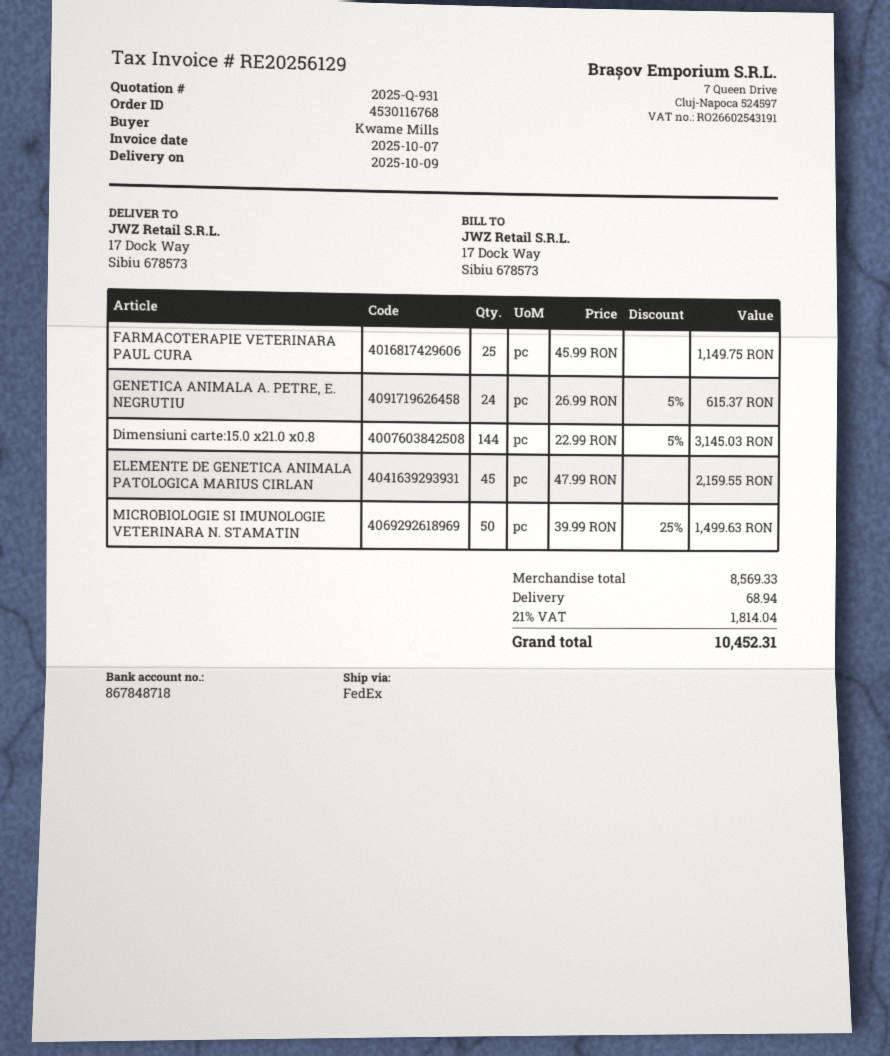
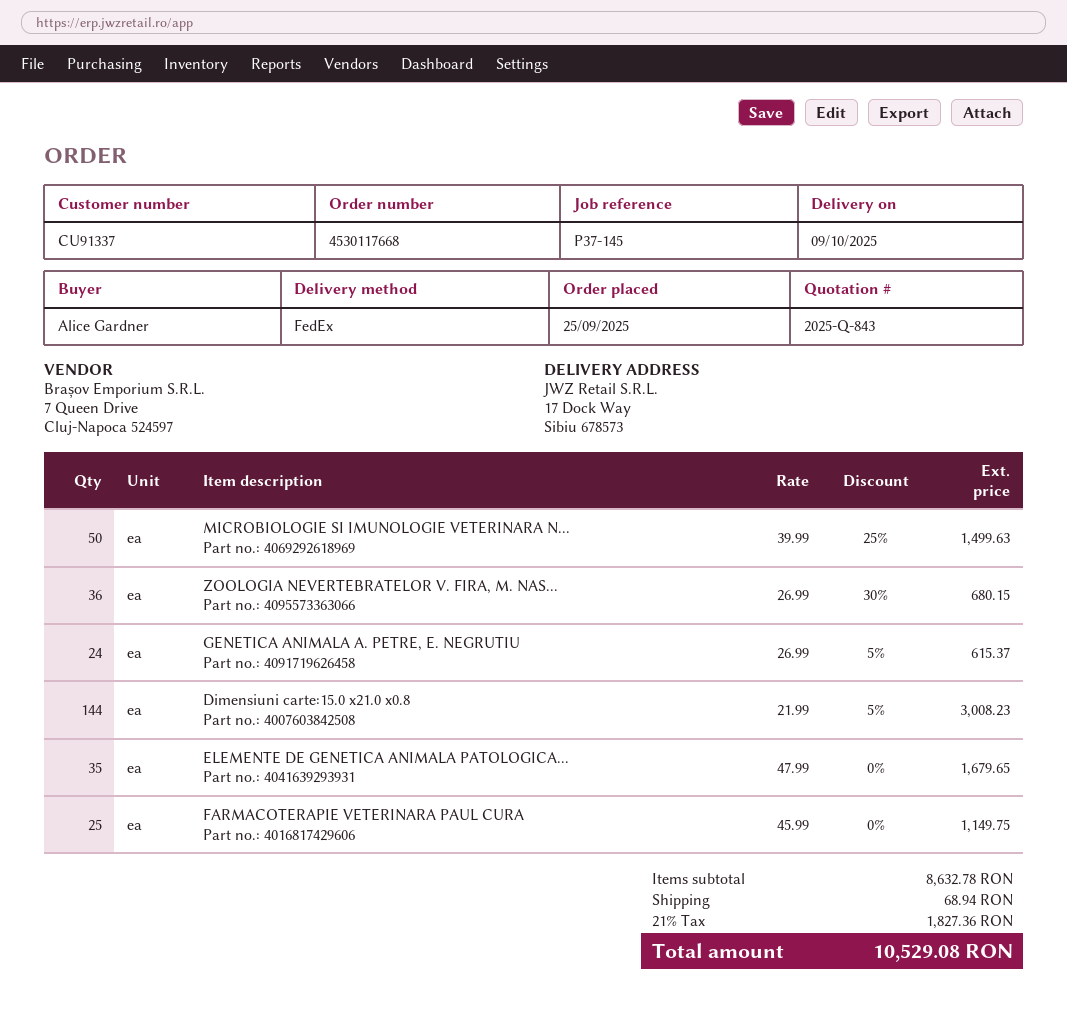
quote number: 2025-Q-931 -> 2025-Q-843
order number: 4530116768 -> 4530117668
ordered by: Kwame Mills -> Alice Gardner
Dimensiuni carte:15.0 x21.0 x0.8: 144 x 22.99 - 5% = 3145.03 -> 144 x 21.99 - 5% = 3008.23
ELEMENTE DE GENETICA ANIMALA PATOLOGICA MARIUS CIRLAN: 45 x 47.99 = 2159.55 -> 35 x 47.99 = 1679.65
ZOOLOGIA NEVERTEBRATELOR V. FIRA, M. NAS...: none -> 36 x 26.99 - 30% = 680.15
subtotal: 8569.33 -> 8632.78
tax: 21% = 1814.04 -> 21% = 1827.36
total: 10452.31 -> 10529.08

